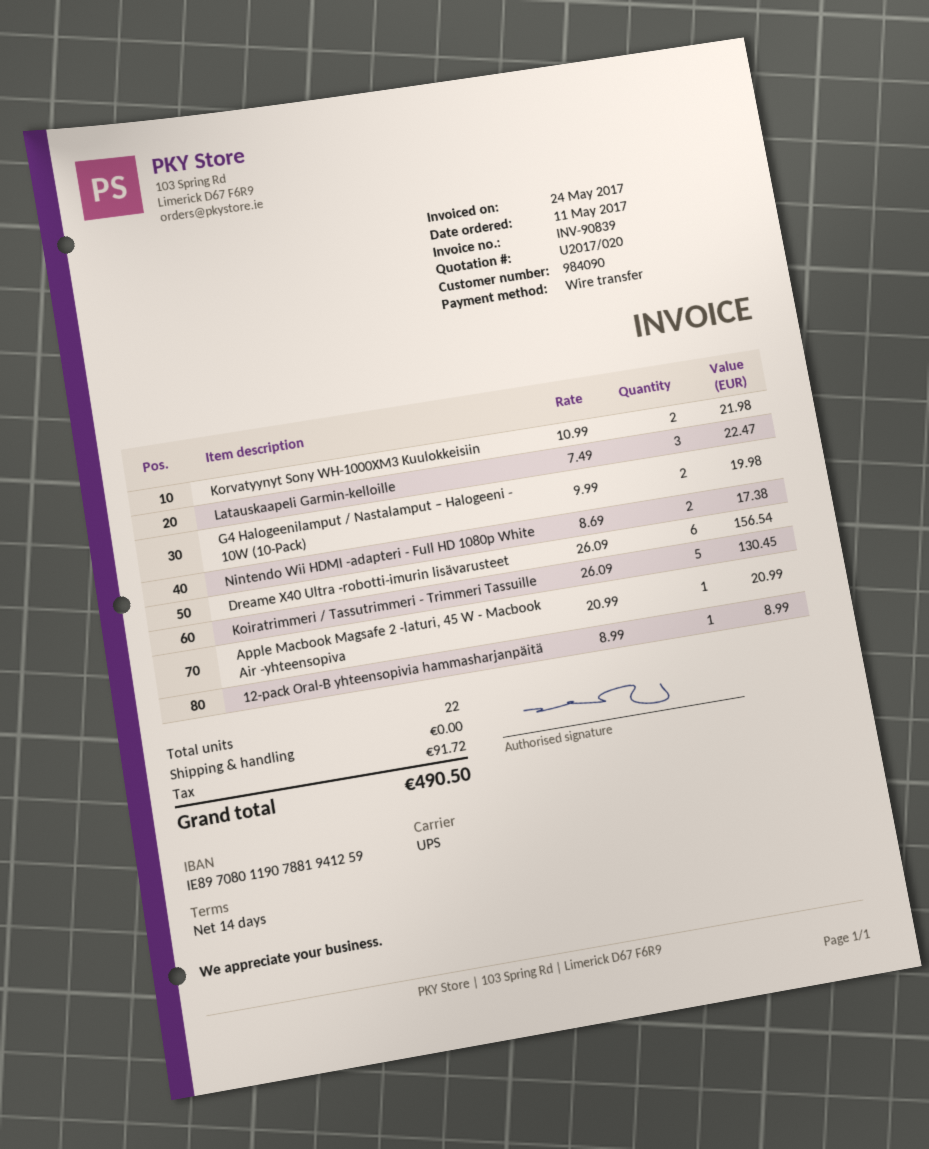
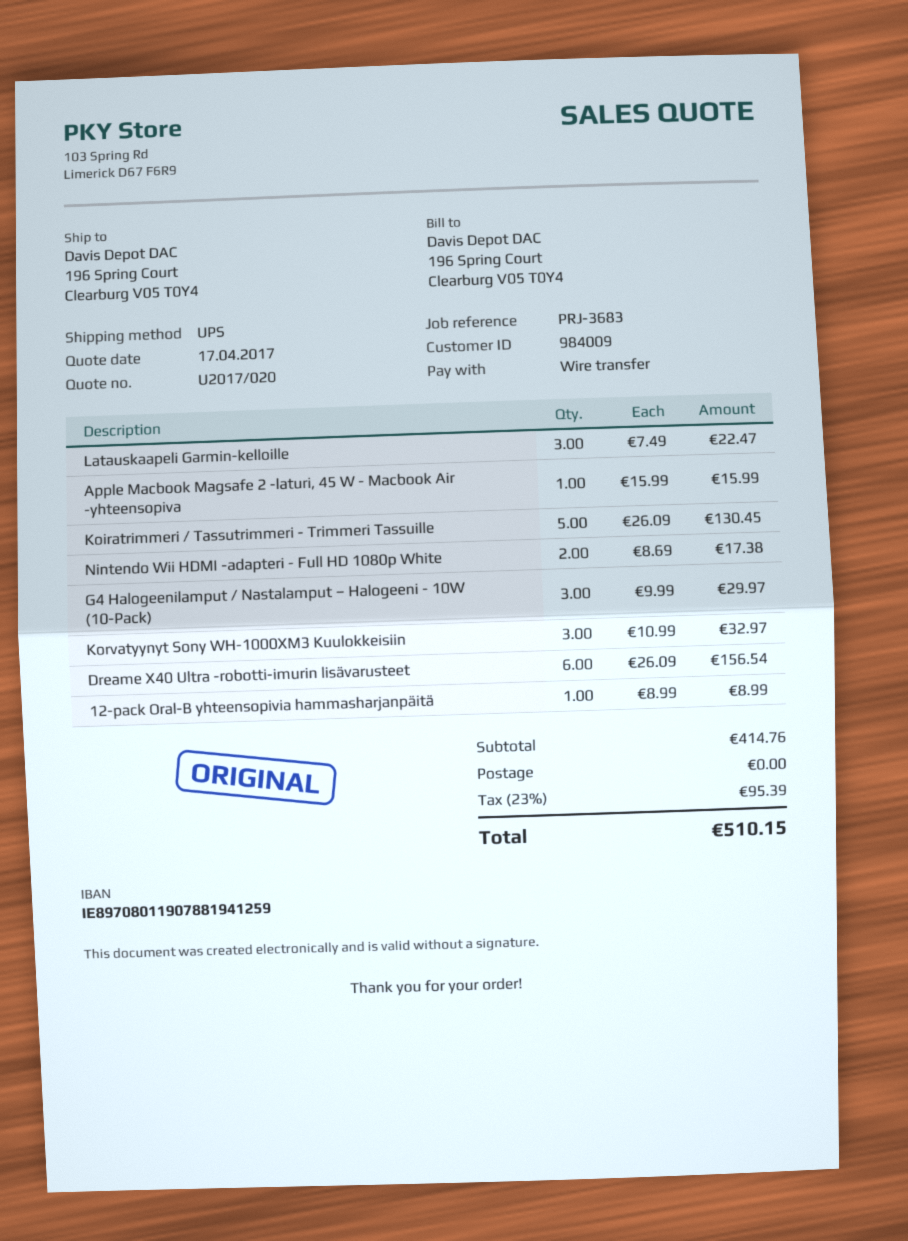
customer number: 984090 -> 984009
Korvatyynyt Sony WH-1000XM3 Kuulokkeisiin: 2 x 10.99 = 21.98 -> 3 x 10.99 = 32.97
G4 Halogeenilamput / Nastalamput – Halogeeni - 10W (10-Pack): 2 x 9.99 = 19.98 -> 3 x 9.99 = 29.97
Apple Macbook Magsafe 2 -laturi, 45 W - Macbook Air -yhteensopiva: 1 x 20.99 = 20.99 -> 1 x 15.99 = 15.99
tax: 91.72 -> 95.39
total: 490.50 -> 510.15

